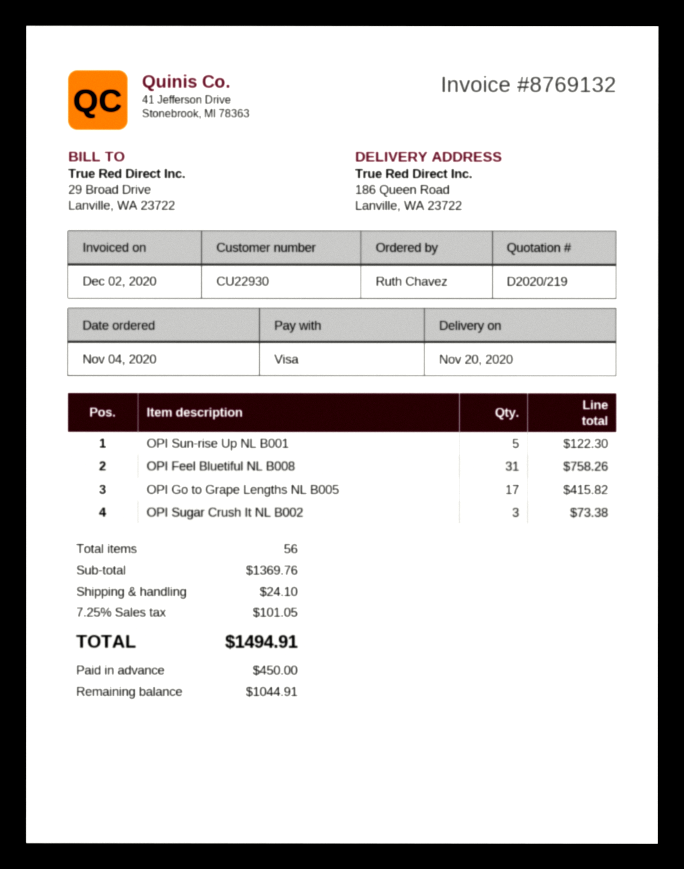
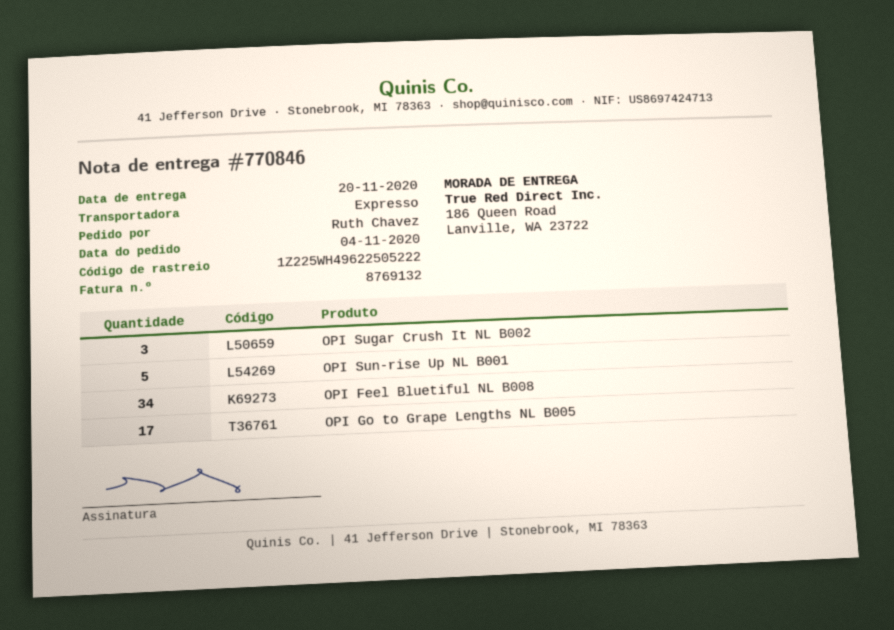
OPI Feel Bluetiful NL B008: 31 -> 34

